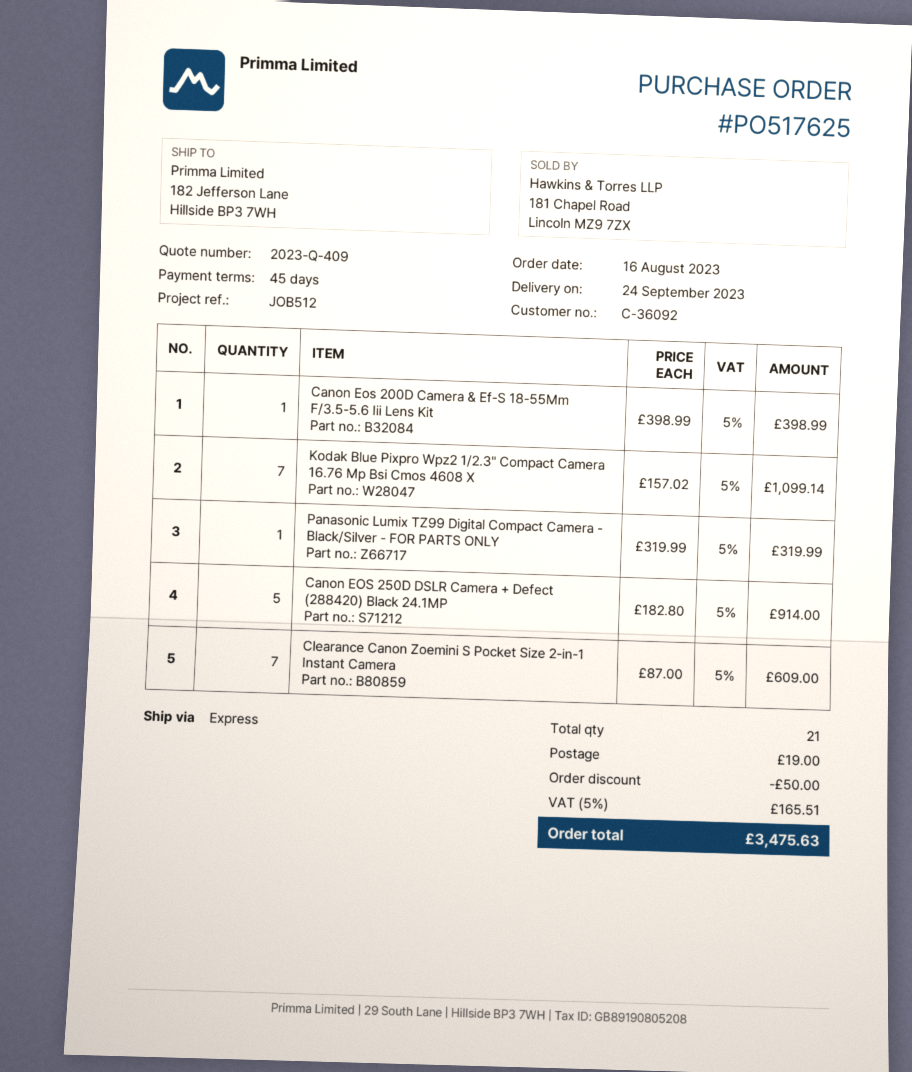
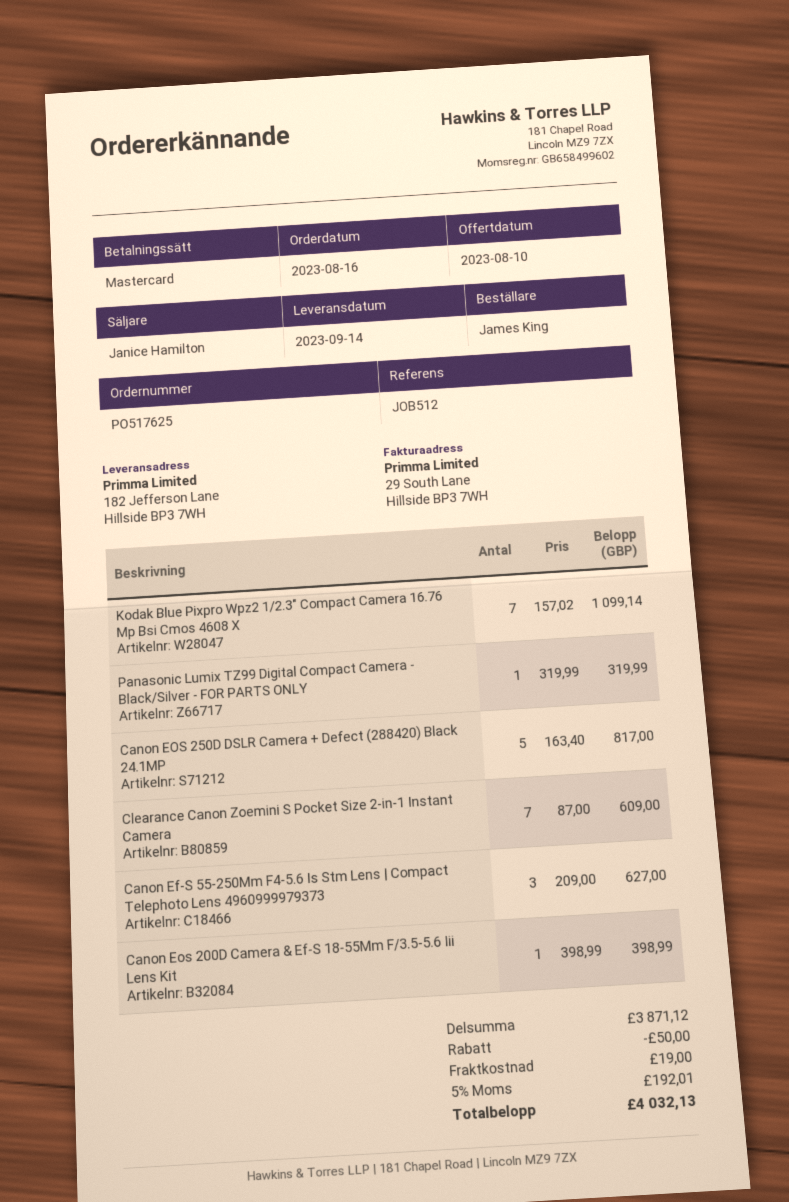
delivery date: 2023-09-24 -> 2023-09-14
Canon EOS 250D DSLR Camera + Defect (288420) Black 24.1MP: 5 x 182.80 = 914.00 -> 5 x 163.40 = 817.00
Canon Ef-S 55-250Mm F4-5.6 Is Stm Lens | Compact Telephoto Lens 4960999979373: none -> 3 x 209.00 = 627.00
tax: 5% = 165.51 -> 5% = 192.01
total: 3475.63 -> 4032.13

